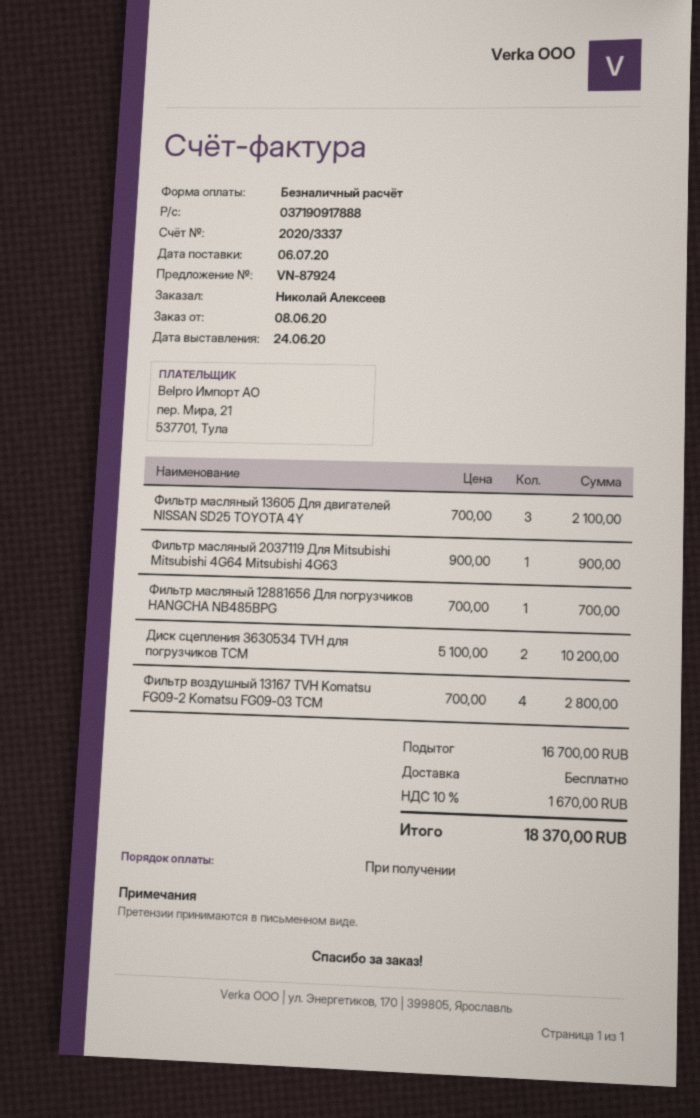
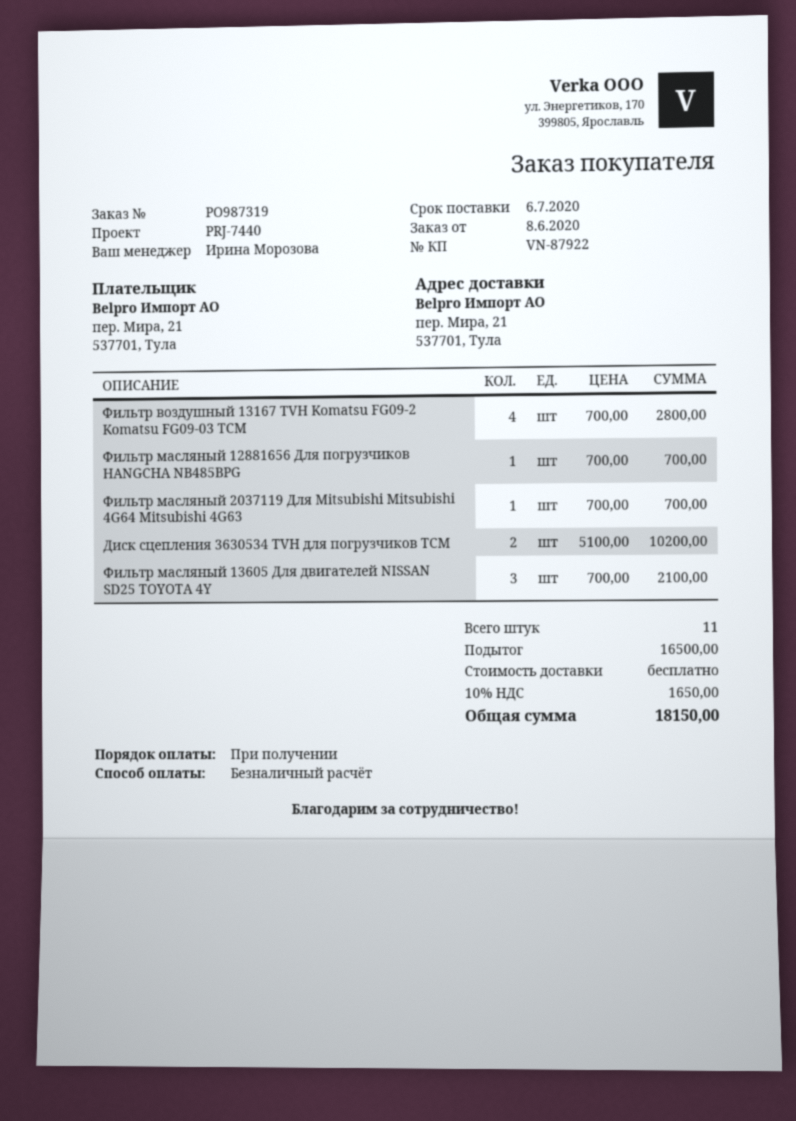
quote number: VN-87924 -> VN-87922
Фильтр масляный 2037119 Для Mitsubishi Mitsubishi 4G64 Mitsubishi 4G63: 1 x 900.00 = 900.00 -> 1 x 700.00 = 700.00
subtotal: 16700.00 -> 16500.00
tax: 10% = 1670.00 -> 10% = 1650.00
total: 18370.00 -> 18150.00

